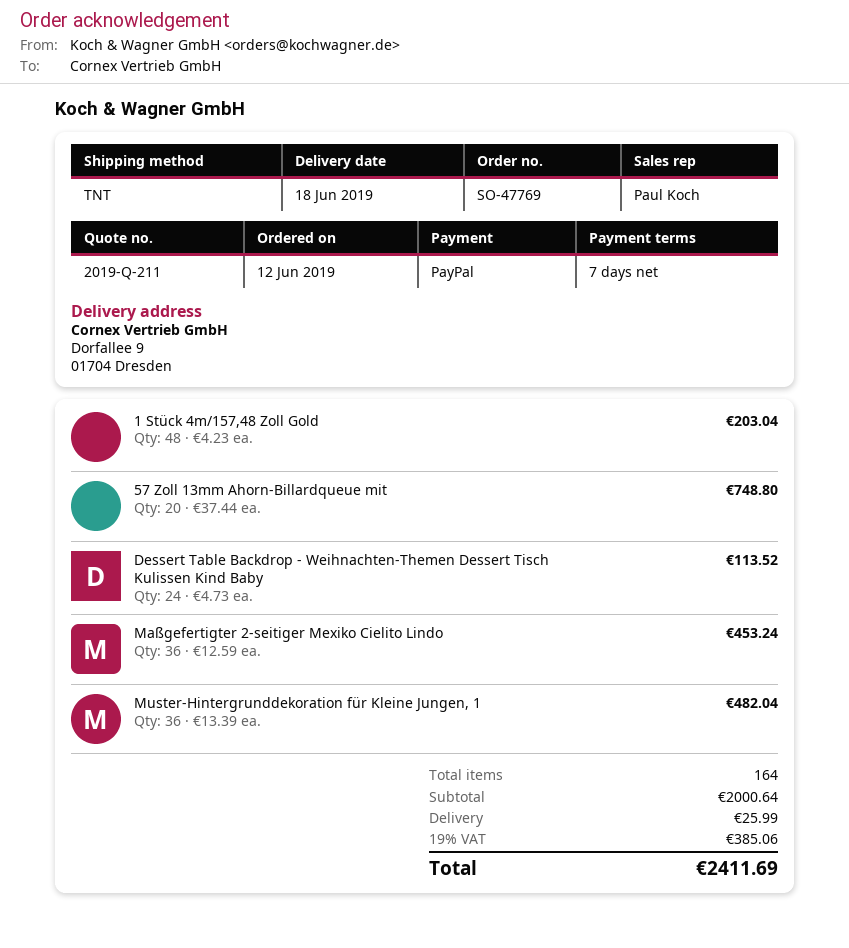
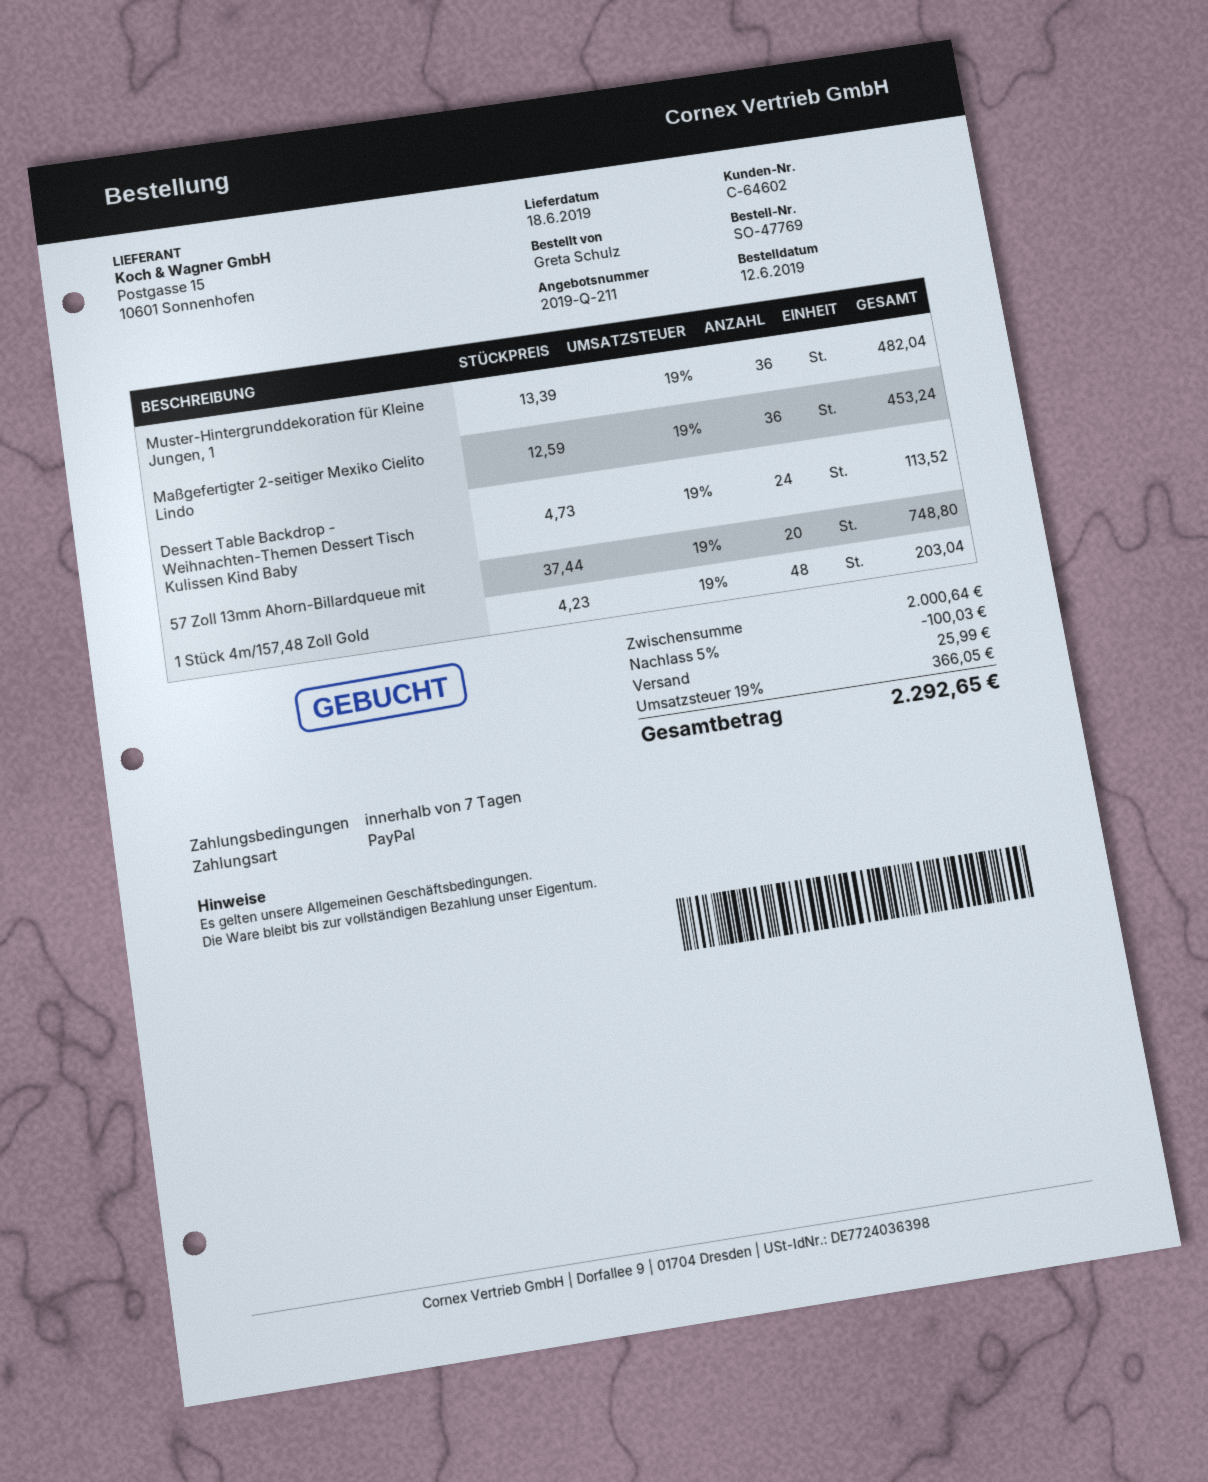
discount: none -> 5% = 100.03
tax: 19% = 385.06 -> 19% = 366.05
total: 2411.69 -> 2292.65

